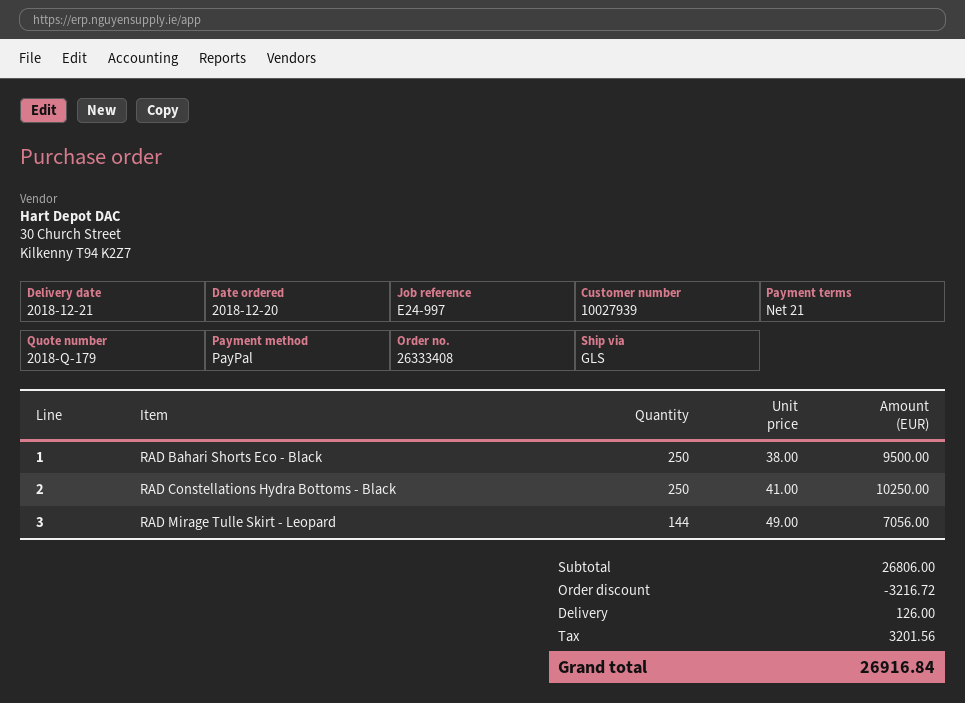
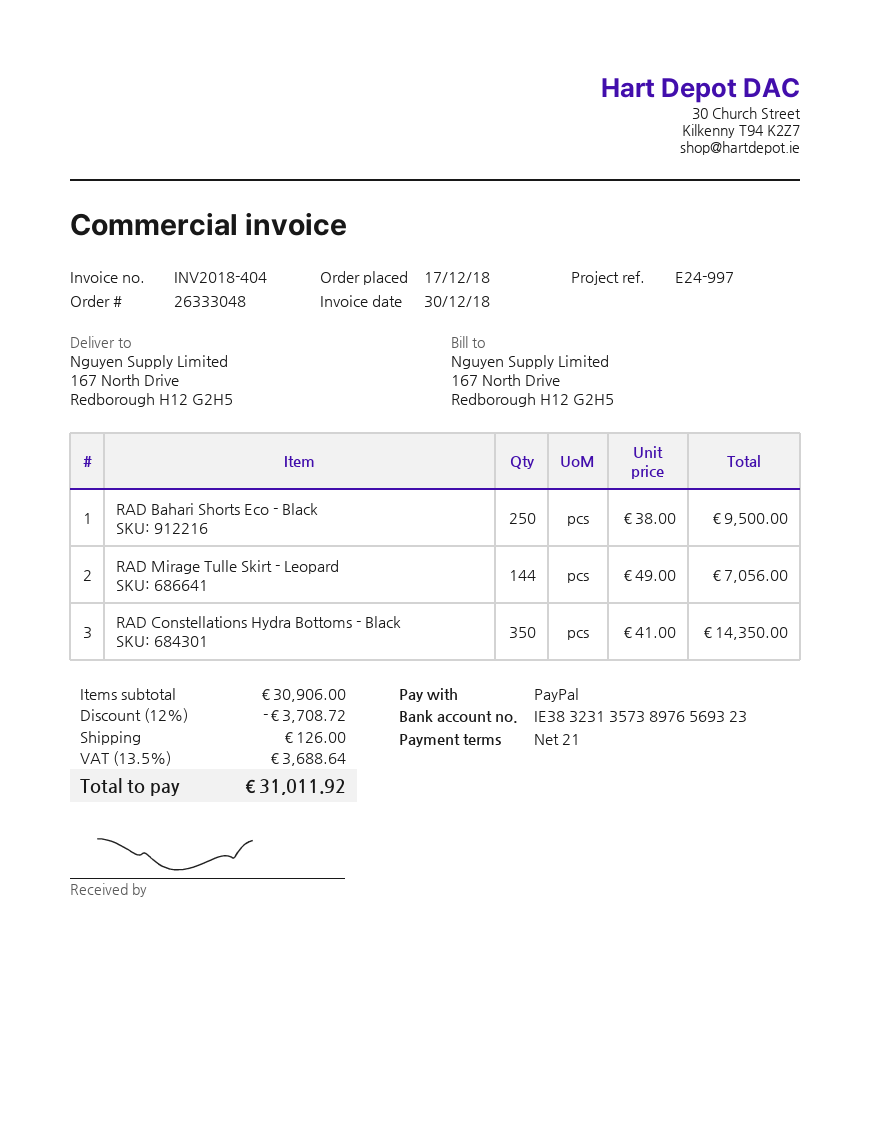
order number: 26333408 -> 26333048
order date: 2018-12-20 -> 2018-12-17
RAD Constellations Hydra Bottoms - Black: 250 x 41.00 = 10250.00 -> 350 x 41.00 = 14350.00
subtotal: 26806.00 -> 30906.00
discount: 3216.72 -> 3708.72
tax: 3201.56 -> 3688.64
total: 26916.84 -> 31011.92

